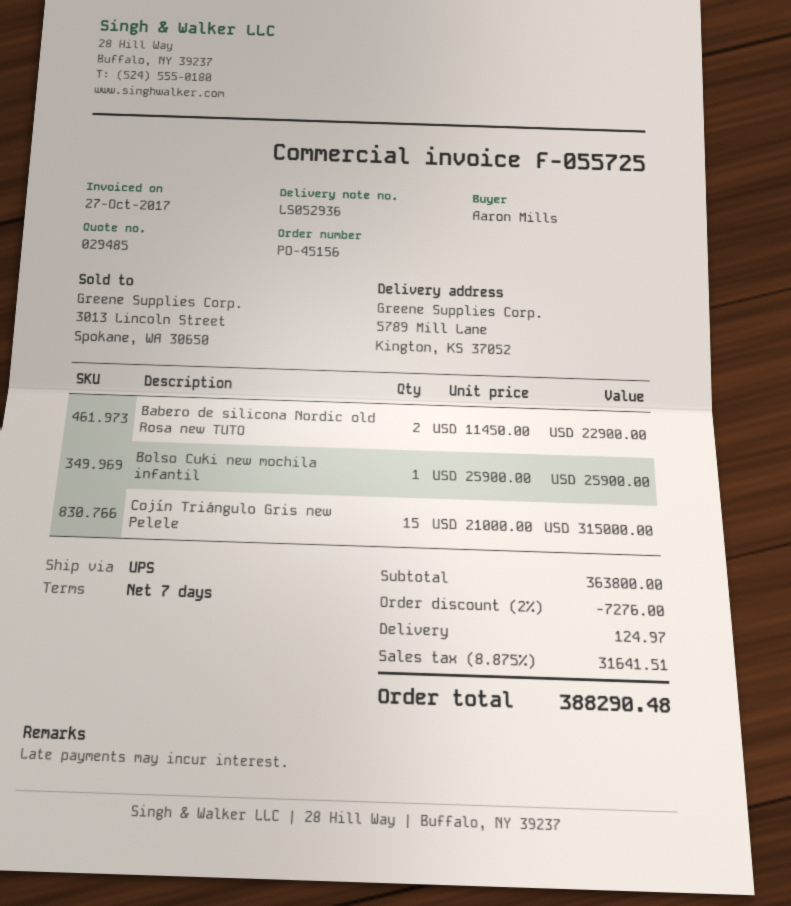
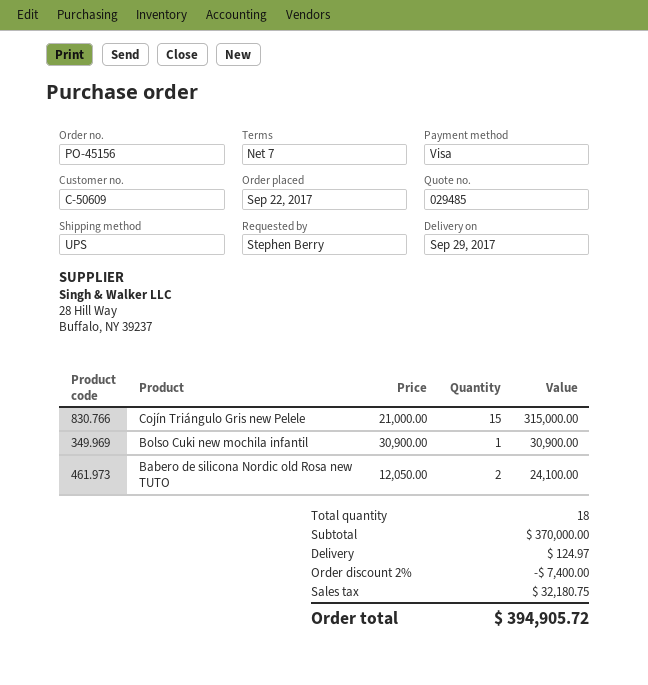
ordered by: Aaron Mills -> Stephen Berry
Babero de silicona Nordic old Rosa new TUTO: 2 x 11450.00 = 22900.00 -> 2 x 12050.00 = 24100.00
Bolso Cuki new mochila infantil: 1 x 25900.00 = 25900.00 -> 1 x 30900.00 = 30900.00
subtotal: 363800.00 -> 370000.00
discount: 2% = 7276.00 -> 2% = 7400.00
tax: 31641.51 -> 32180.75
total: 388290.48 -> 394905.72

